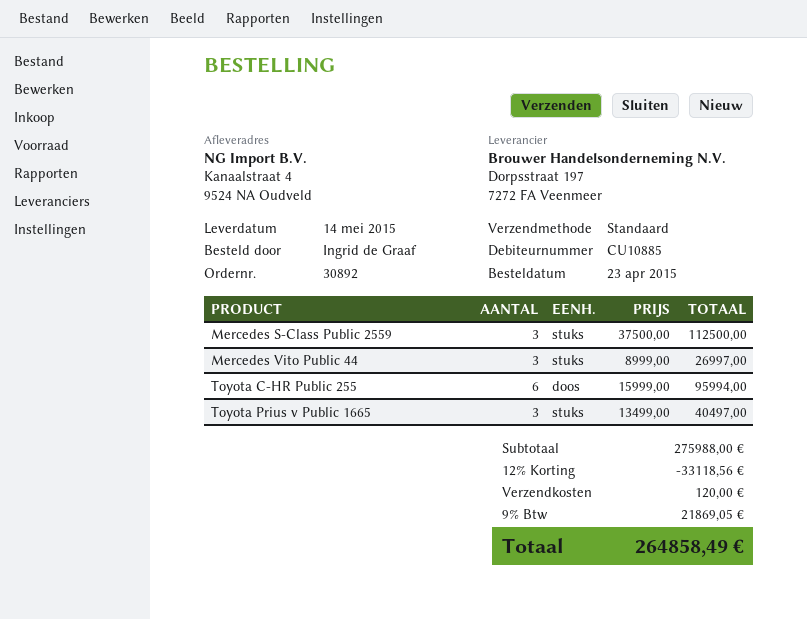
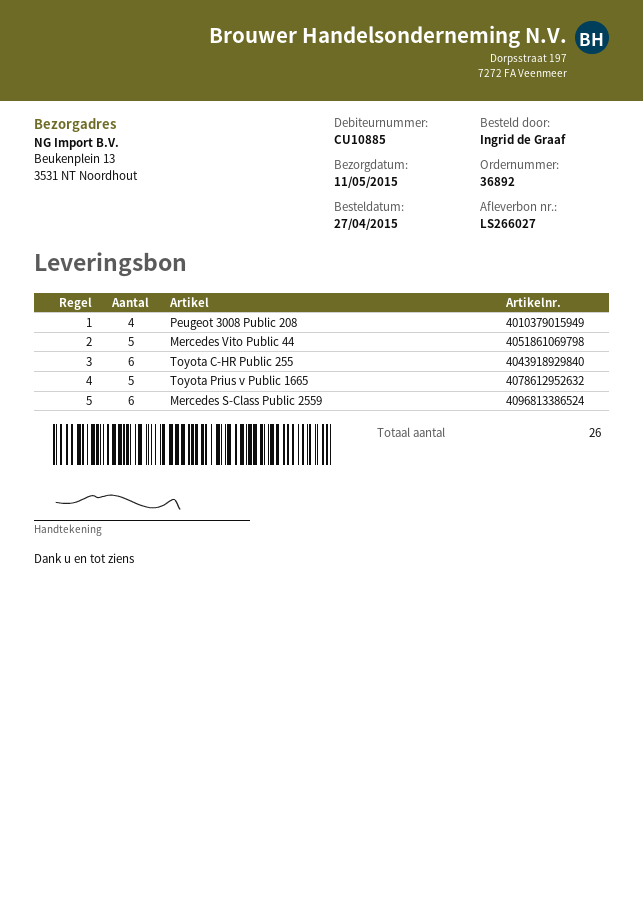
order number: 30892 -> 36892
order date: 2015-04-23 -> 2015-04-27
delivery date: 2015-05-14 -> 2015-05-11
ship to: Kanaalstraat 4, 9524 NA Oudveld -> Beukenplein 13, 3531 NT Noordhout
Mercedes S-Class Public 2559: 3 -> 6
Mercedes Vito Public 44: 3 -> 5
Toyota Prius v Public 1665: 3 -> 5
Peugeot 3008 Public 208: none -> 4

